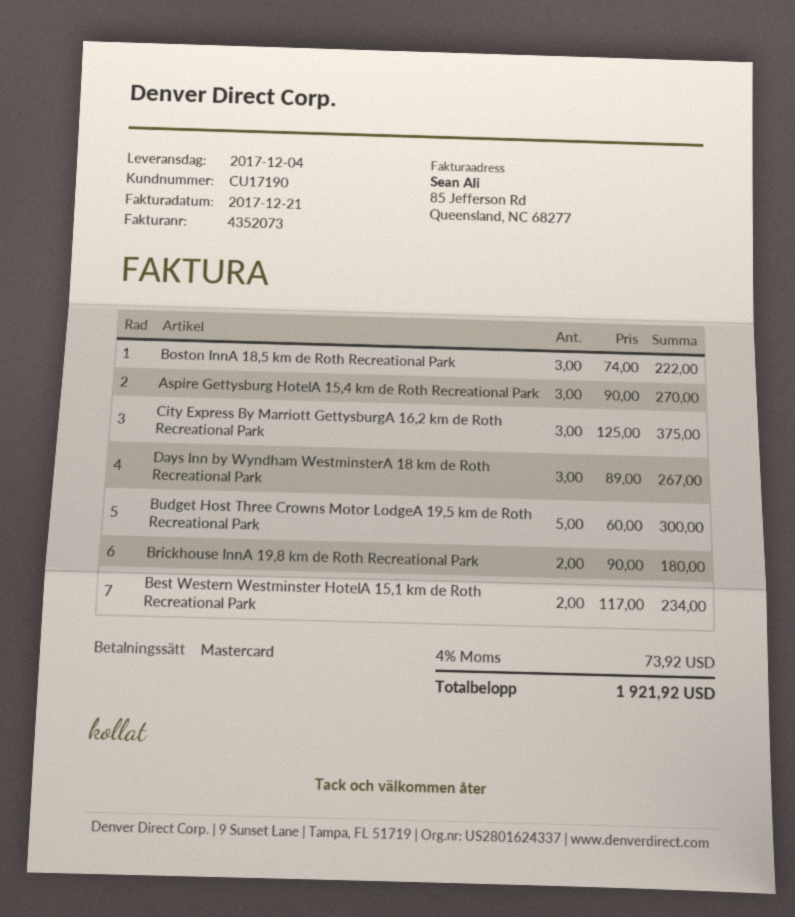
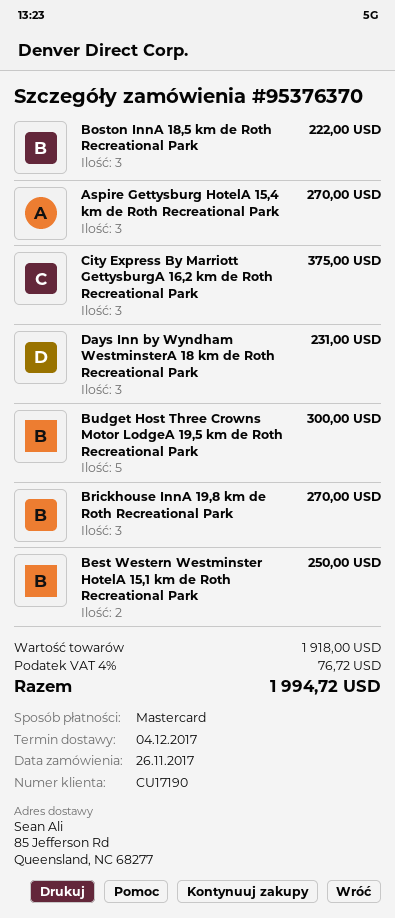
Days Inn by Wyndham WestminsterA 18 km de Roth Recreational Park: 3 for 267.00 -> 3 for 231.00
Brickhouse InnA 19,8 km de Roth Recreational Park: 2 for 180.00 -> 3 for 270.00
Best Western Westminster HotelA 15,1 km de Roth Recreational Park: 2 for 234.00 -> 2 for 250.00
tax: 4% = 73.92 -> 4% = 76.72
total: 1921.92 -> 1994.72

